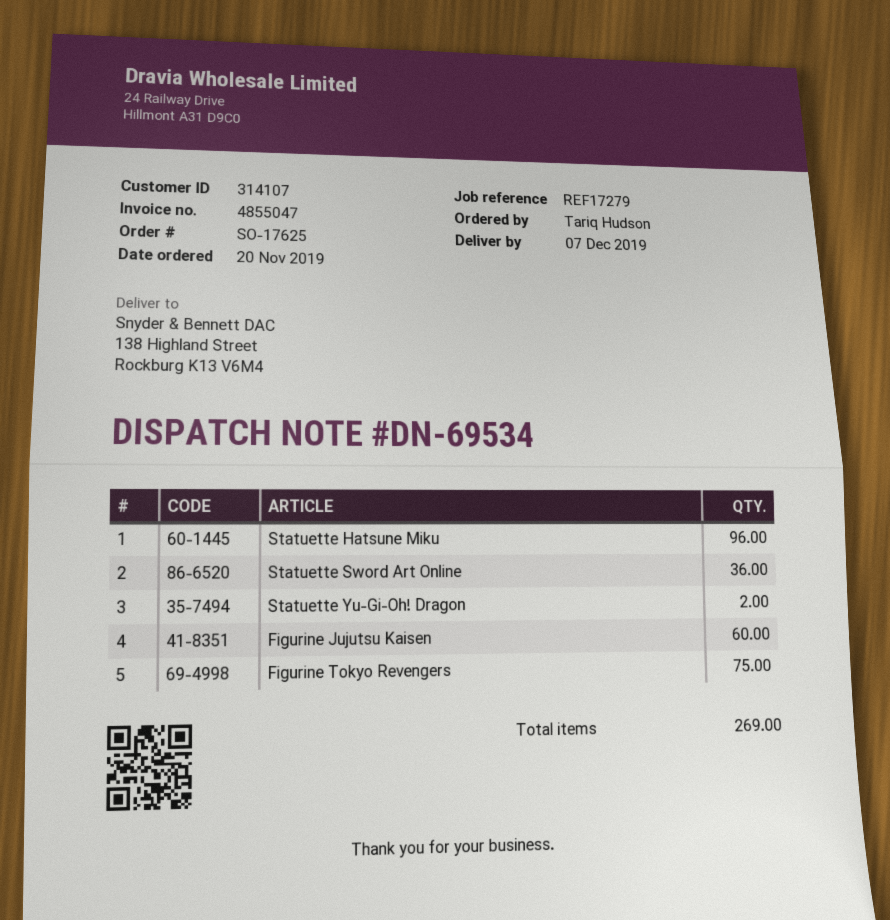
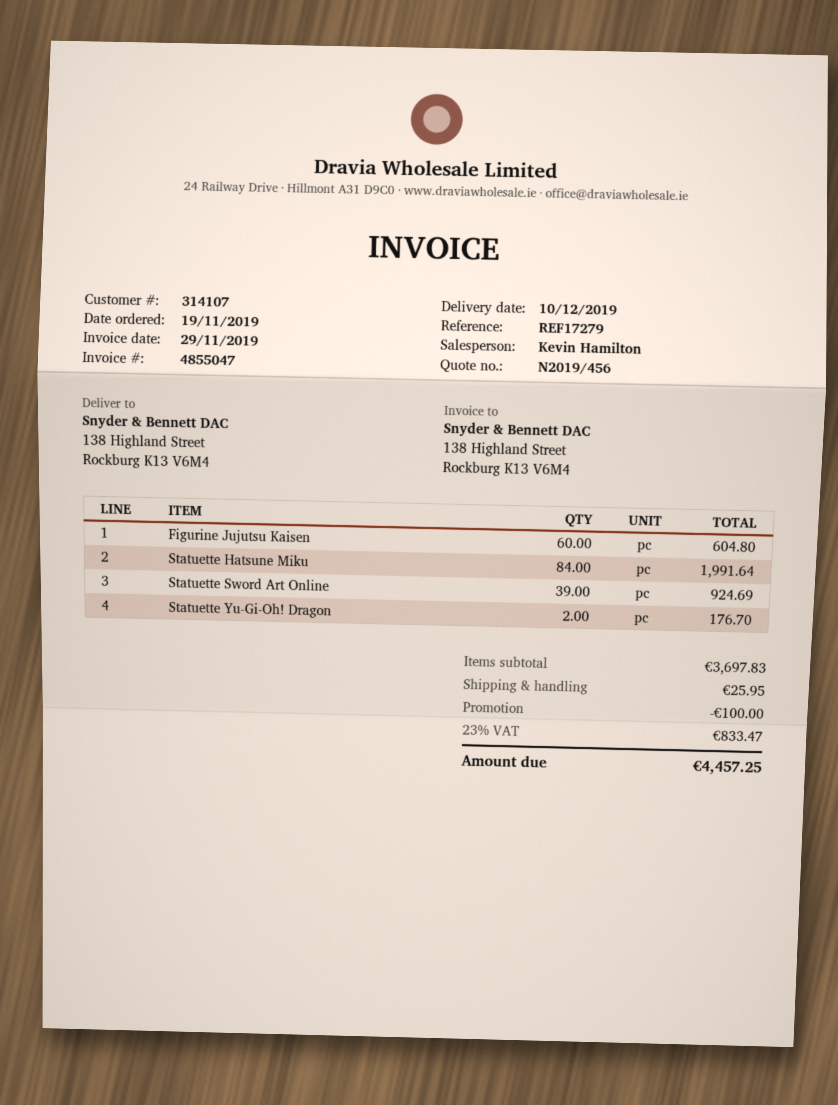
order date: 2019-11-20 -> 2019-11-19
delivery date: 2019-12-07 -> 2019-12-10
Statuette Hatsune Miku: 96 -> 84
Statuette Sword Art Online: 36 -> 39
Figurine Tokyo Revengers: 75 -> none

